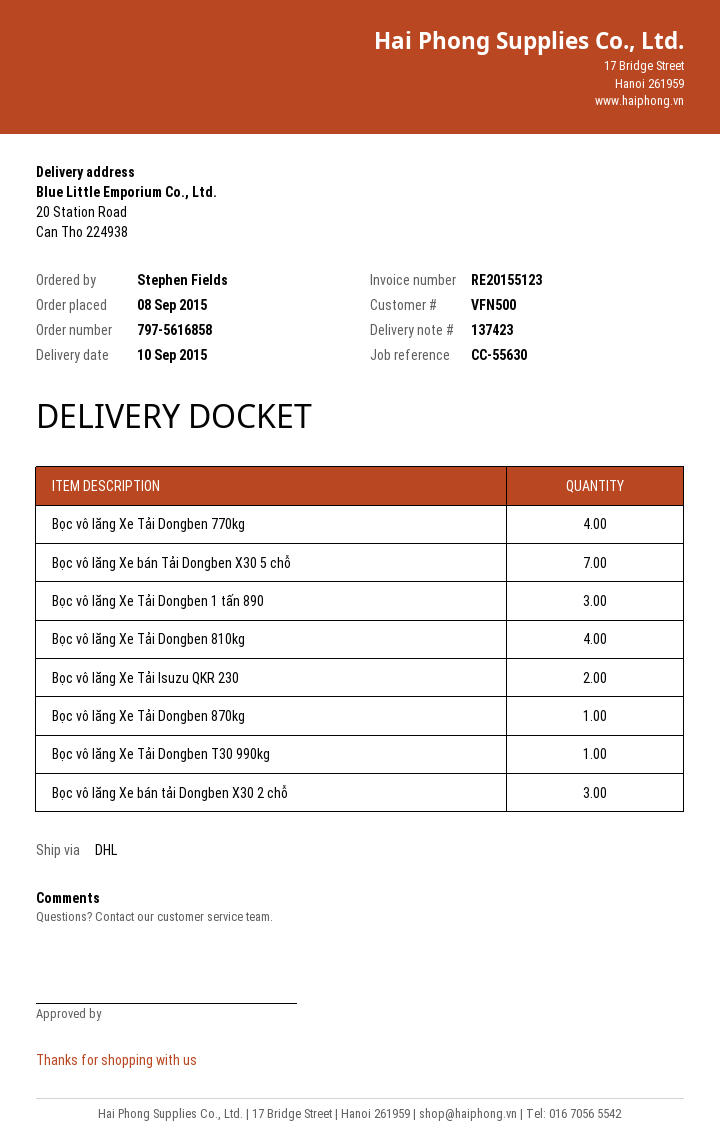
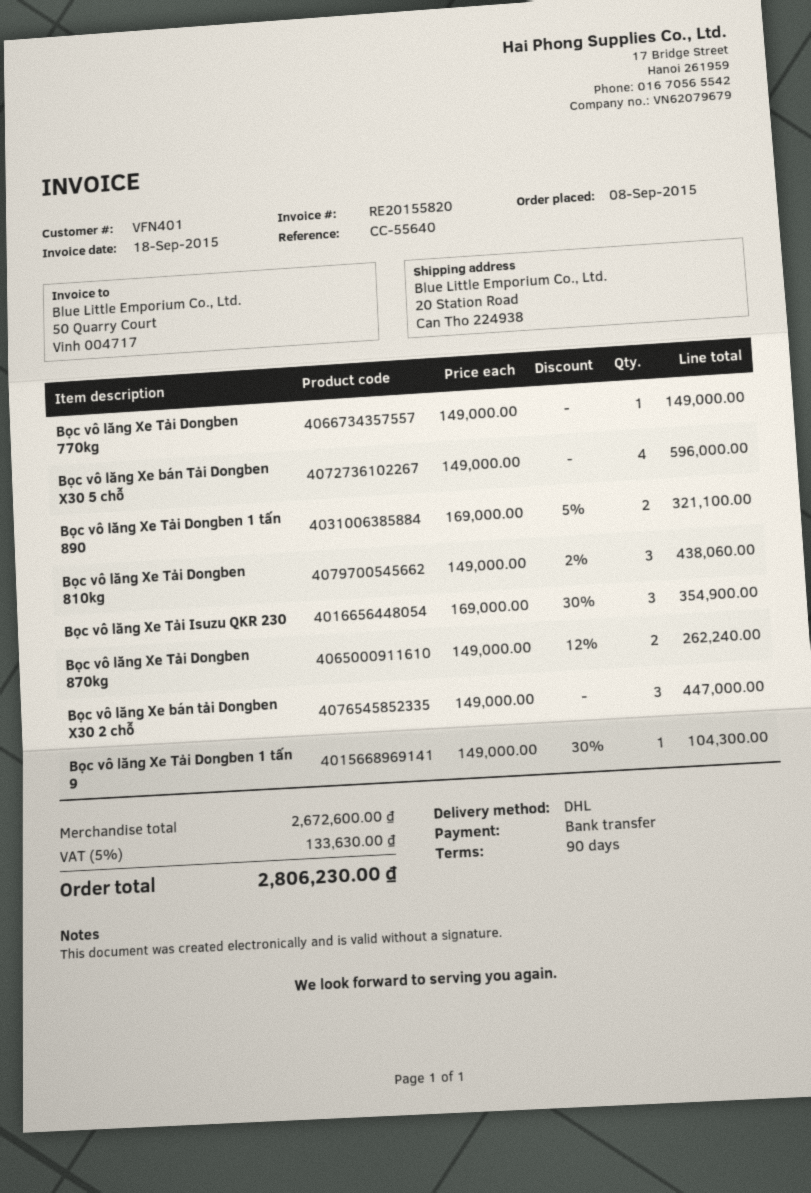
invoice number: RE20155123 -> RE20155820
customer number: VFN500 -> VFN401
reference: CC-55630 -> CC-55640
Bọc vô lăng Xe Tải Dongben 770kg: 4 -> 1
Bọc vô lăng Xe bán Tải Dongben X30 5 chỗ: 7 -> 4
Bọc vô lăng Xe Tải Dongben 1 tấn 890: 3 -> 2
Bọc vô lăng Xe Tải Dongben 810kg: 4 -> 3
Bọc vô lăng Xe Tải Isuzu QKR 230: 2 -> 3
Bọc vô lăng Xe Tải Dongben 870kg: 1 -> 2
Bọc vô lăng Xe Tải Dongben T30 990kg: 1 -> none
Bọc vô lăng Xe Tải Dongben 1 tấn 9: none -> 1

